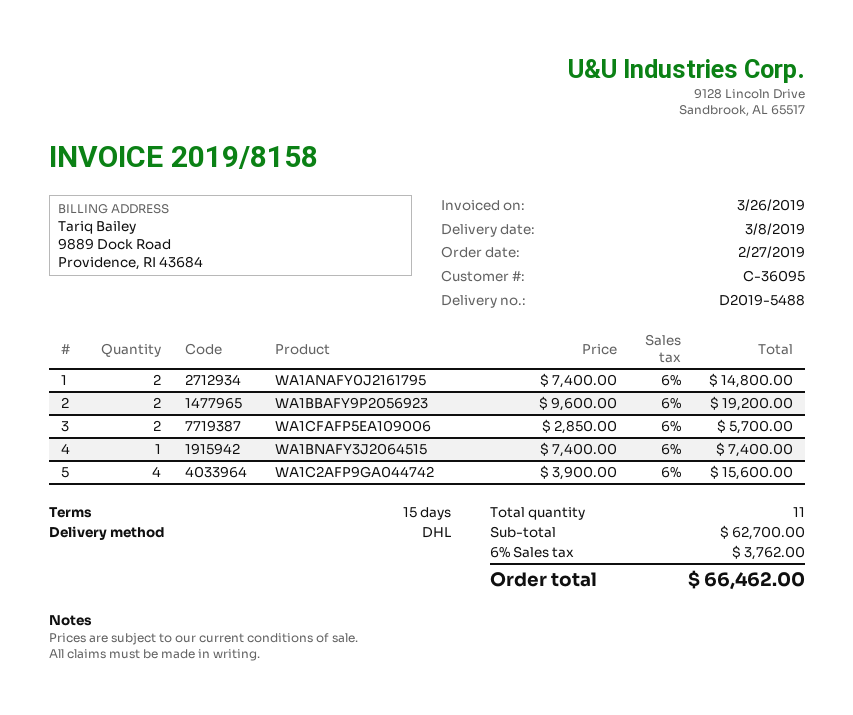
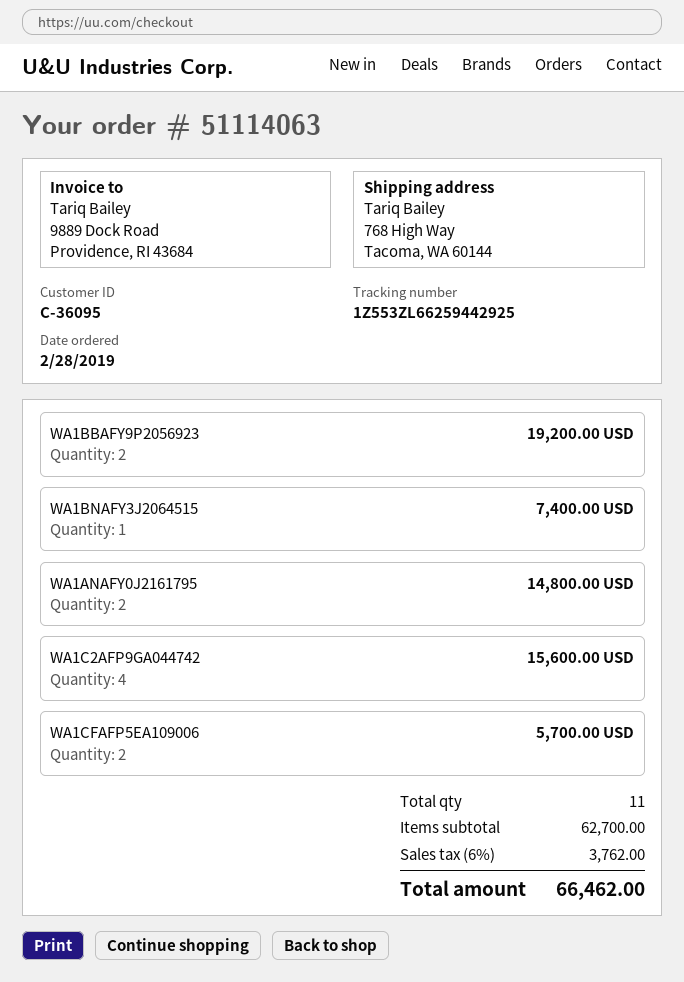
order date: 2019-02-27 -> 2019-02-28

